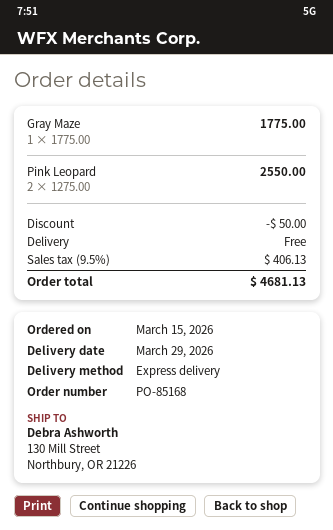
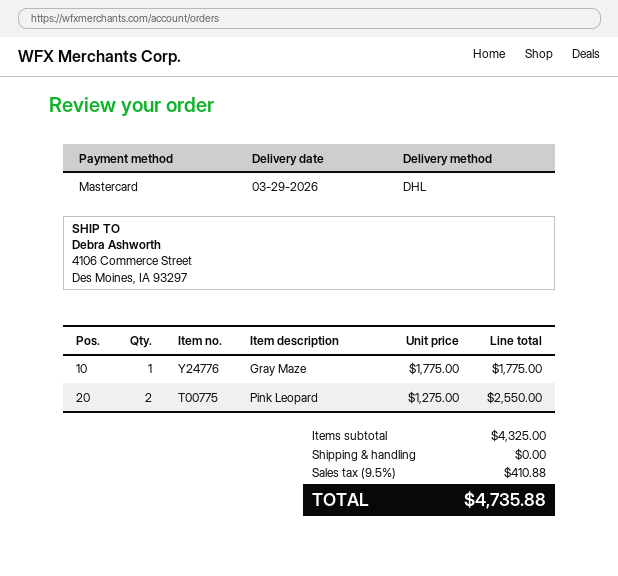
shipping method: express -> DHL
ship to: 130 Mill Street, Northbury, OR 21226 -> 4106 Commerce Street, Des Moines, IA 93297
discount: 50.00 -> none
tax: 9.5% = 406.13 -> 9.5% = 410.88
total: 4681.13 -> 4735.88

